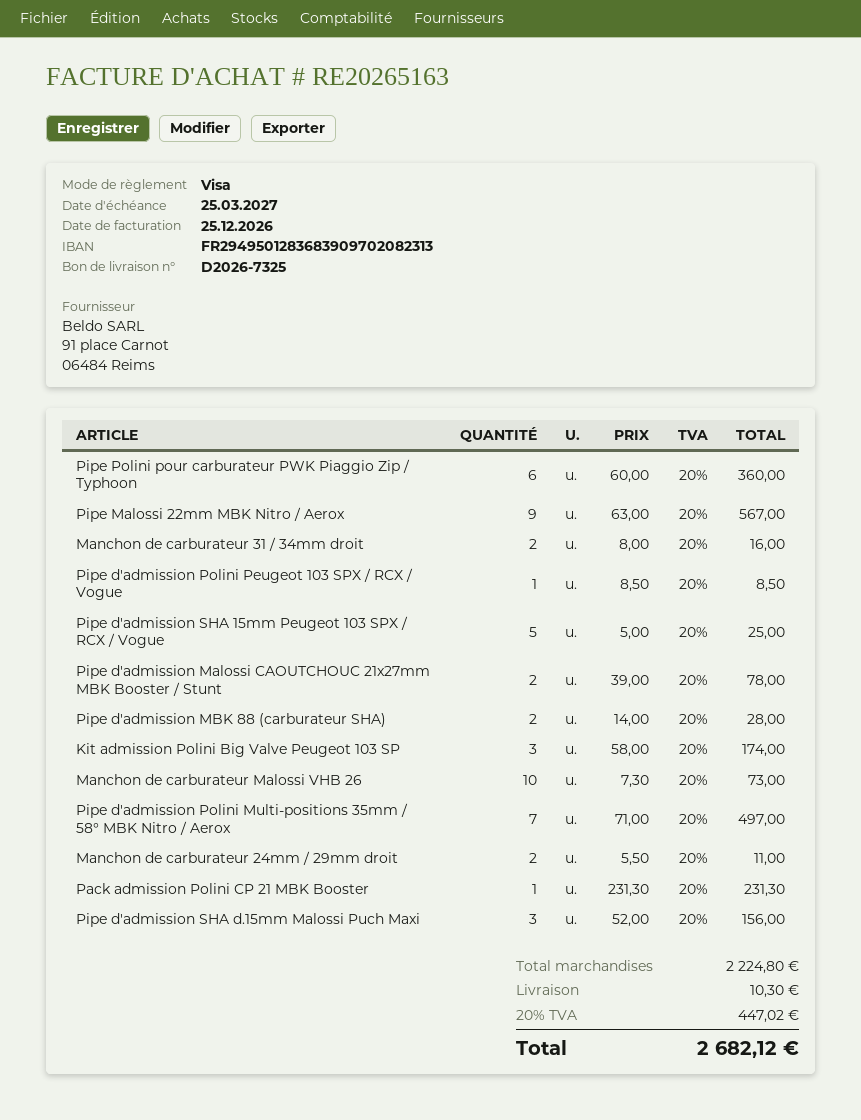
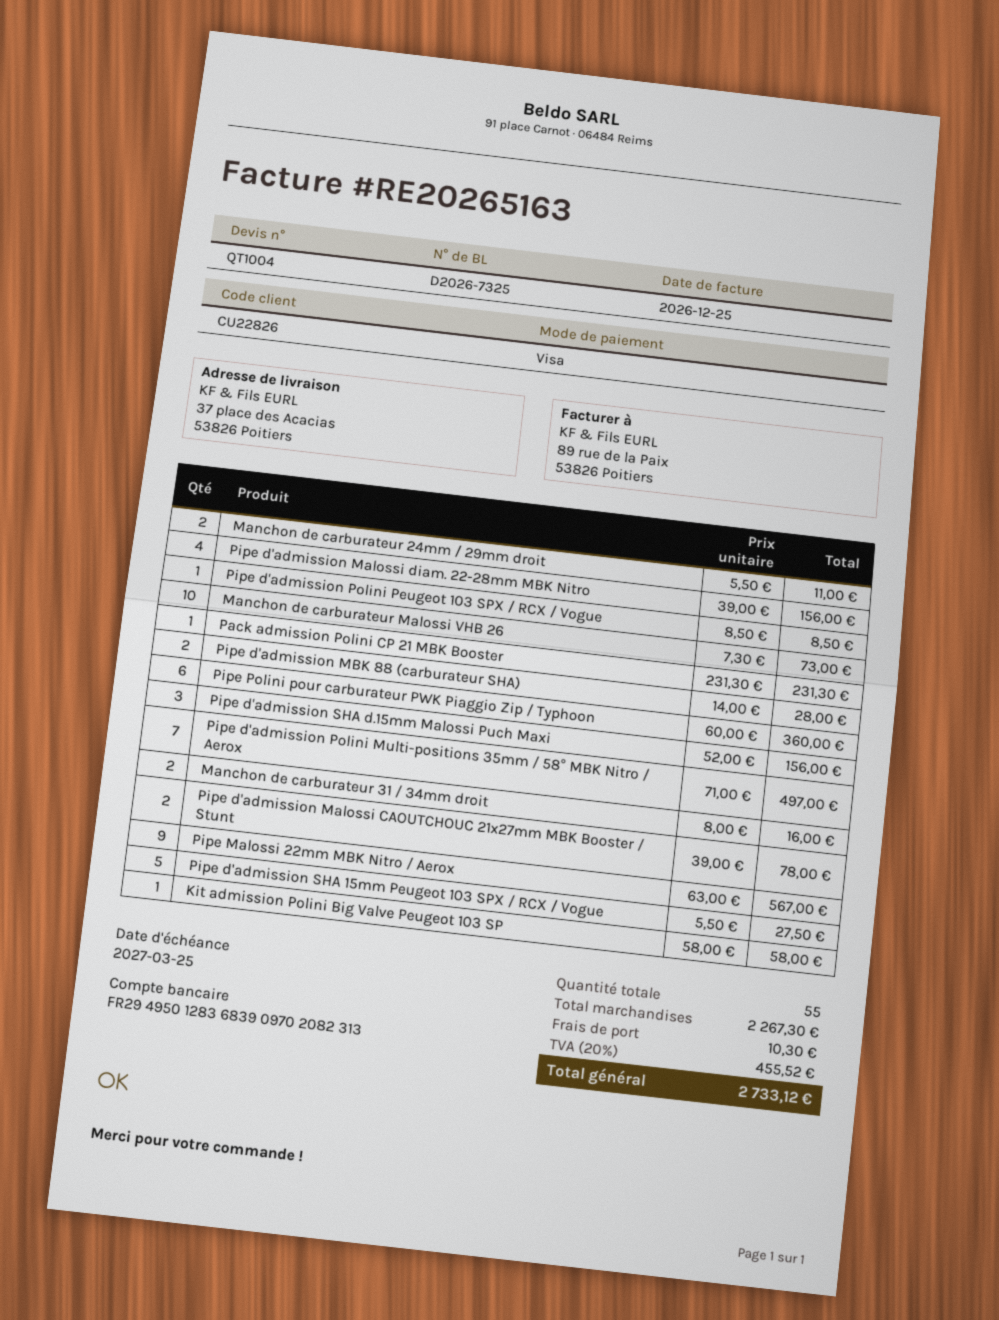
Pipe d'admission SHA 15mm Peugeot 103 SPX / RCX / Vogue: 5 x 5.00 = 25.00 -> 5 x 5.50 = 27.50
Kit admission Polini Big Valve Peugeot 103 SP: 3 x 58.00 = 174.00 -> 1 x 58.00 = 58.00
Pipe d'admission Malossi diam. 22-28mm MBK Nitro: none -> 4 x 39.00 = 156.00
subtotal: 2224.80 -> 2267.30
tax: 20% = 447.02 -> 20% = 455.52
total: 2682.12 -> 2733.12

